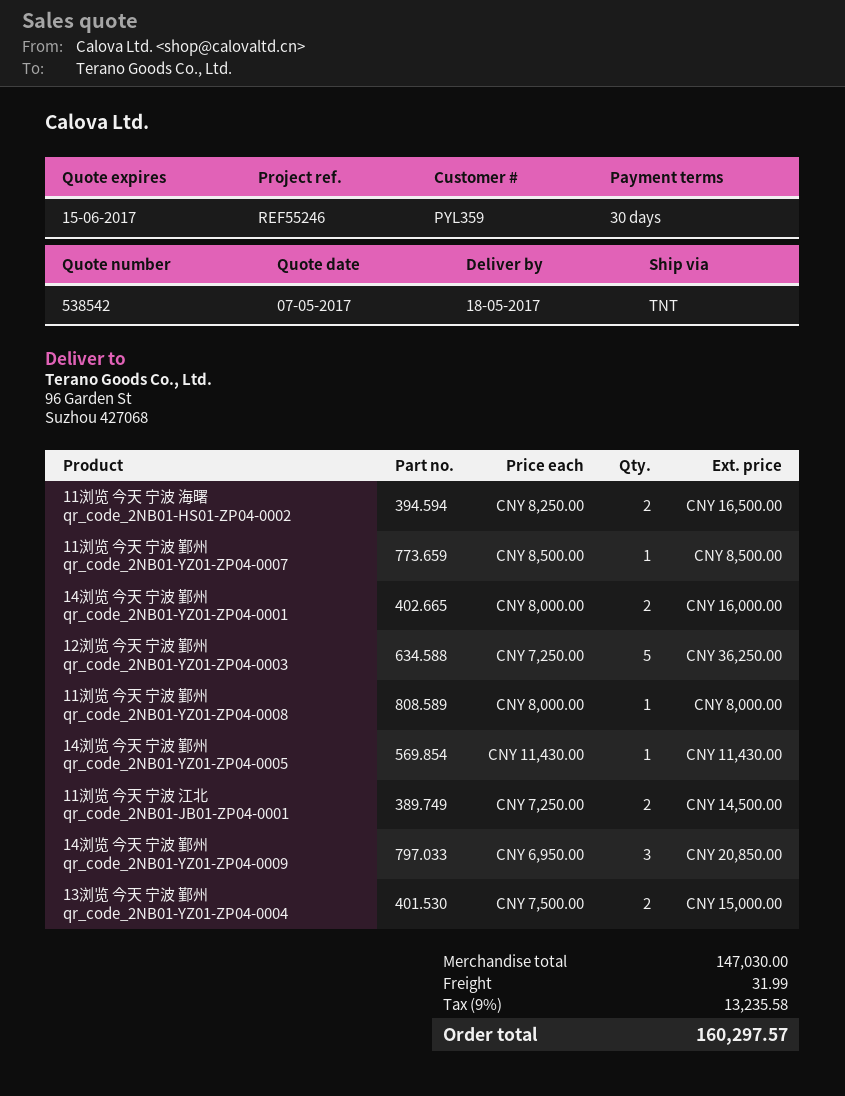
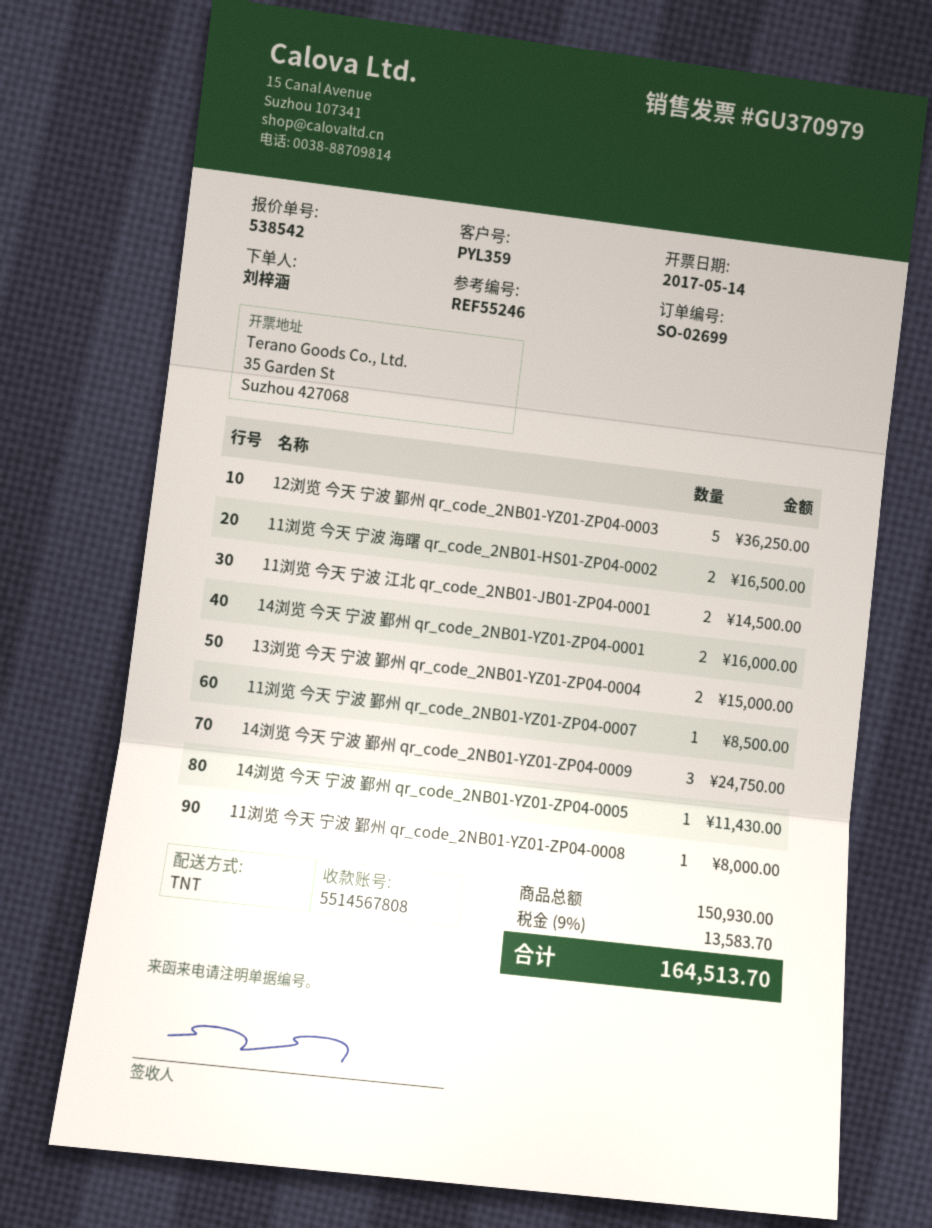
14浏览 今天 宁波 鄞州 qr_code_2NB01-YZ01-ZP04-0009: 3 for 20850.00 -> 3 for 24750.00
subtotal: 147030.00 -> 150930.00
shipping: 31.99 -> none
tax: 9% = 13235.58 -> 9% = 13583.70
total: 160297.57 -> 164513.70

